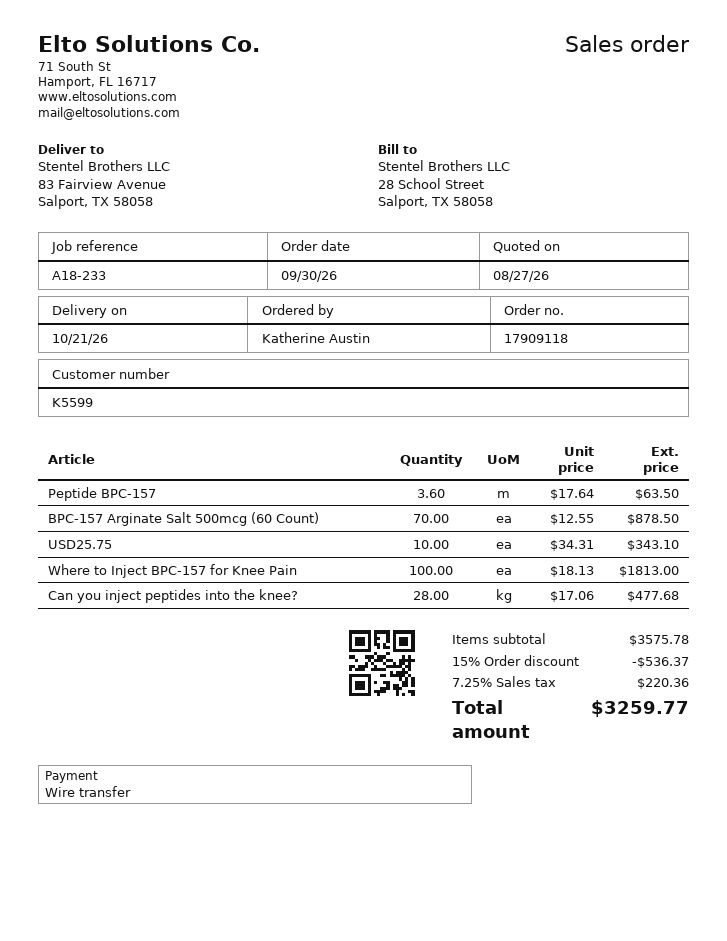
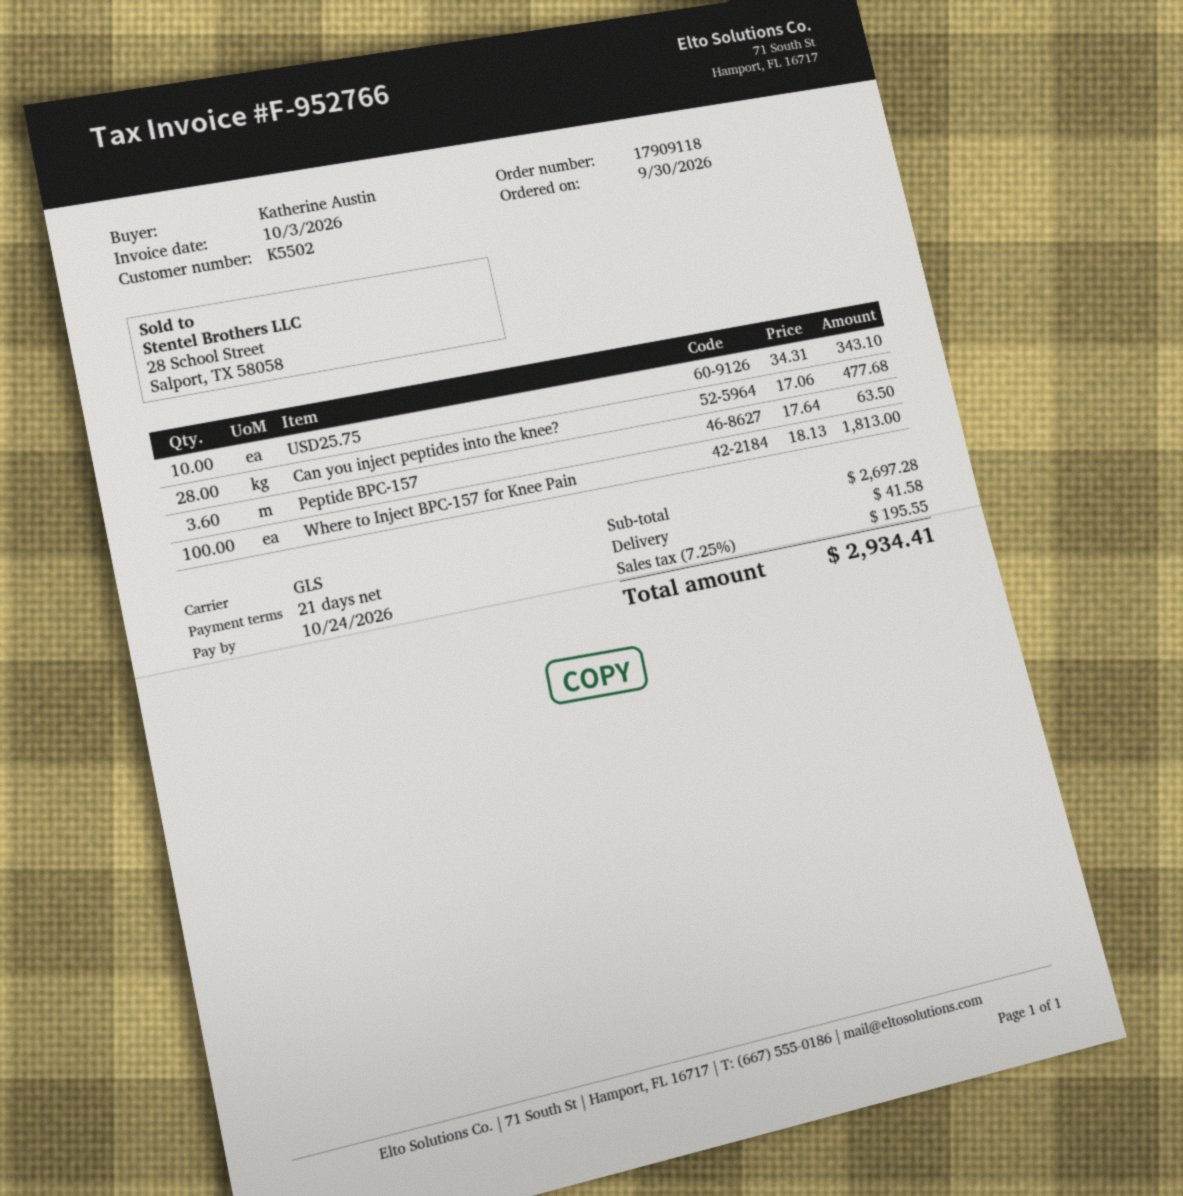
customer number: K5599 -> K5502
BPC-157 Arginate Salt 500mcg (60 Count): 70 x 12.55 = 878.50 -> none
subtotal: 3575.78 -> 2697.28
discount: 15% = 536.37 -> none
shipping: none -> 41.58
tax: 7.25% = 220.36 -> 7.25% = 195.55
total: 3259.77 -> 2934.41

